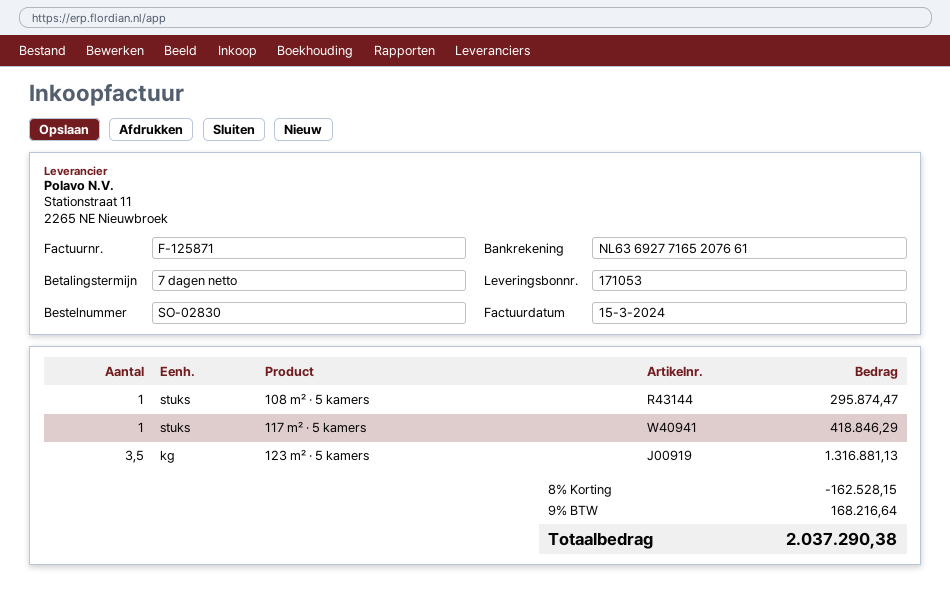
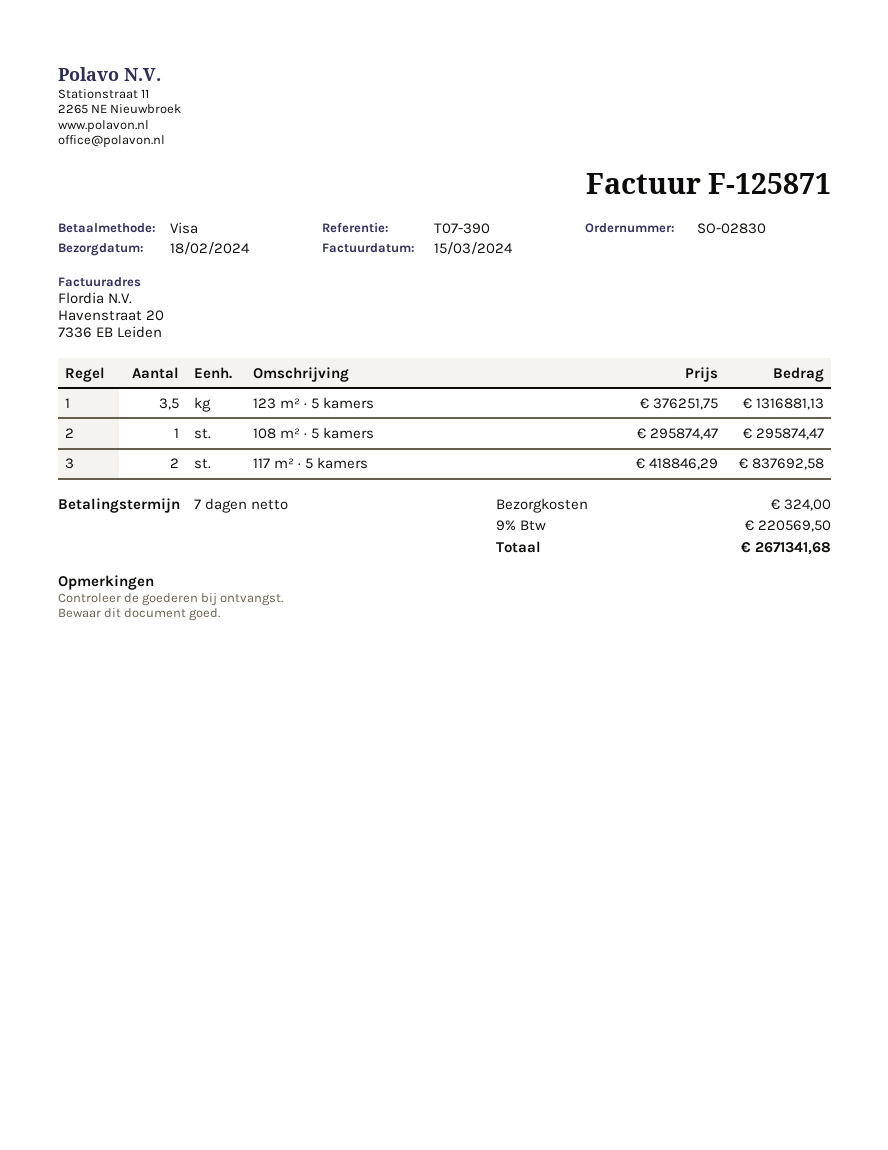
117 m² · 5 kamers: 1 for 418846.29 -> 2 for 837692.58
discount: 8% = 162528.15 -> none
shipping: none -> 324.00
tax: 9% = 168216.64 -> 9% = 220569.50
total: 2037290.38 -> 2671341.68

